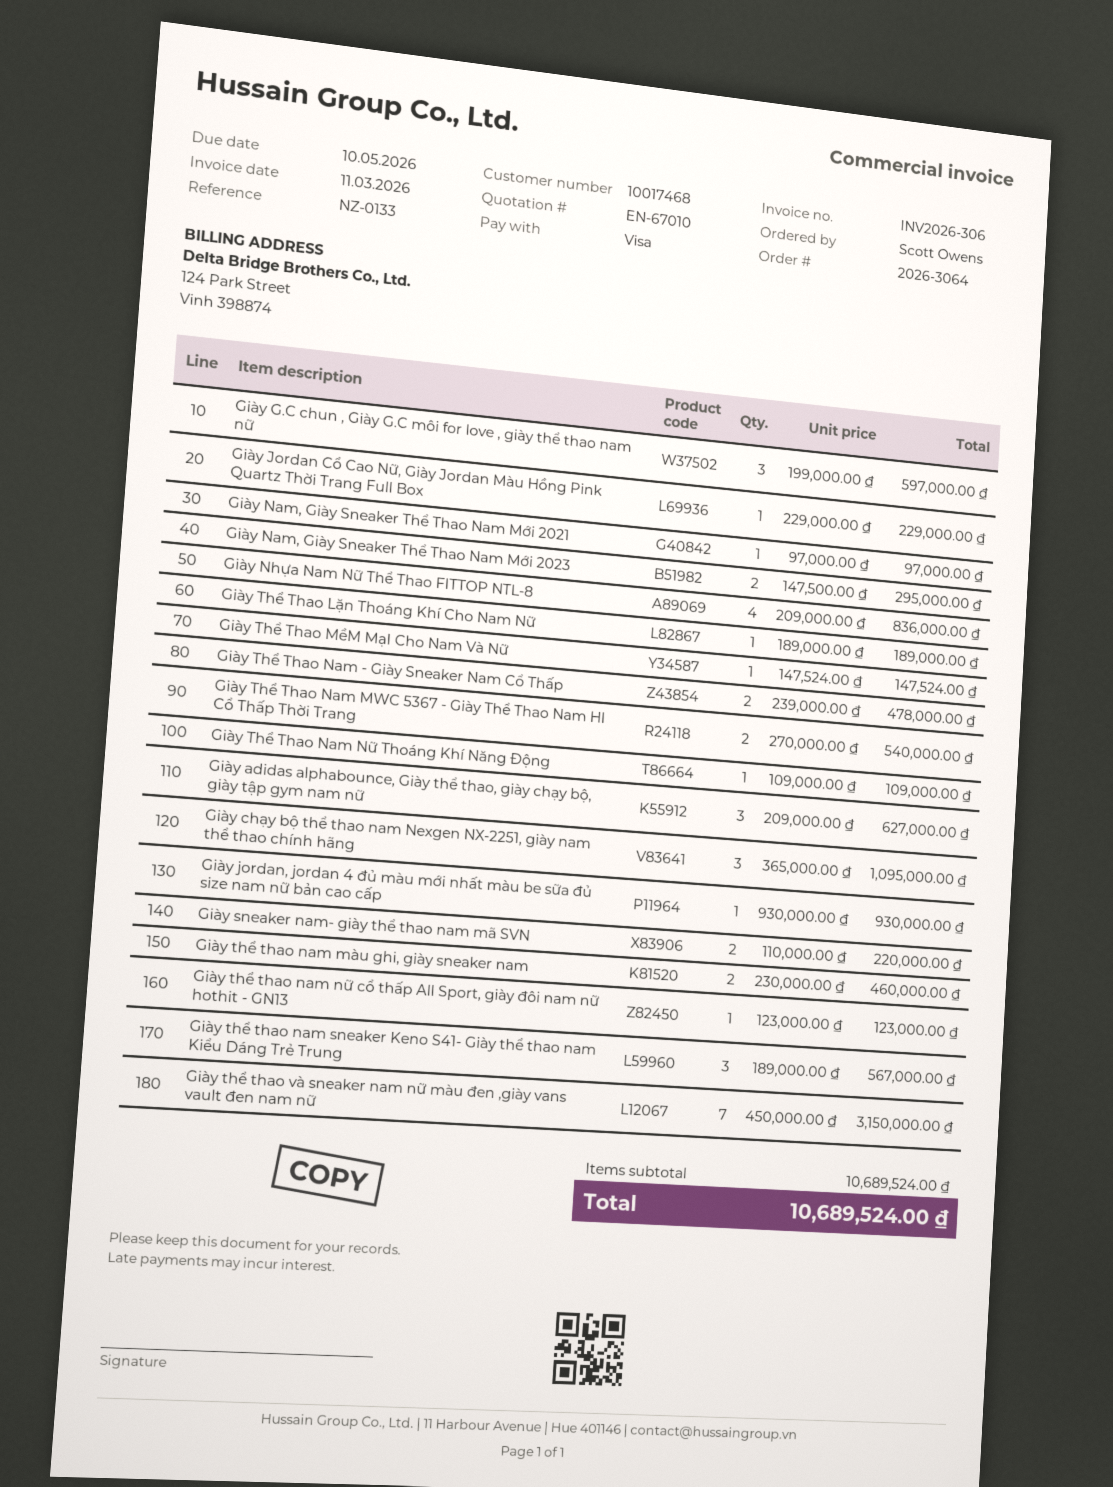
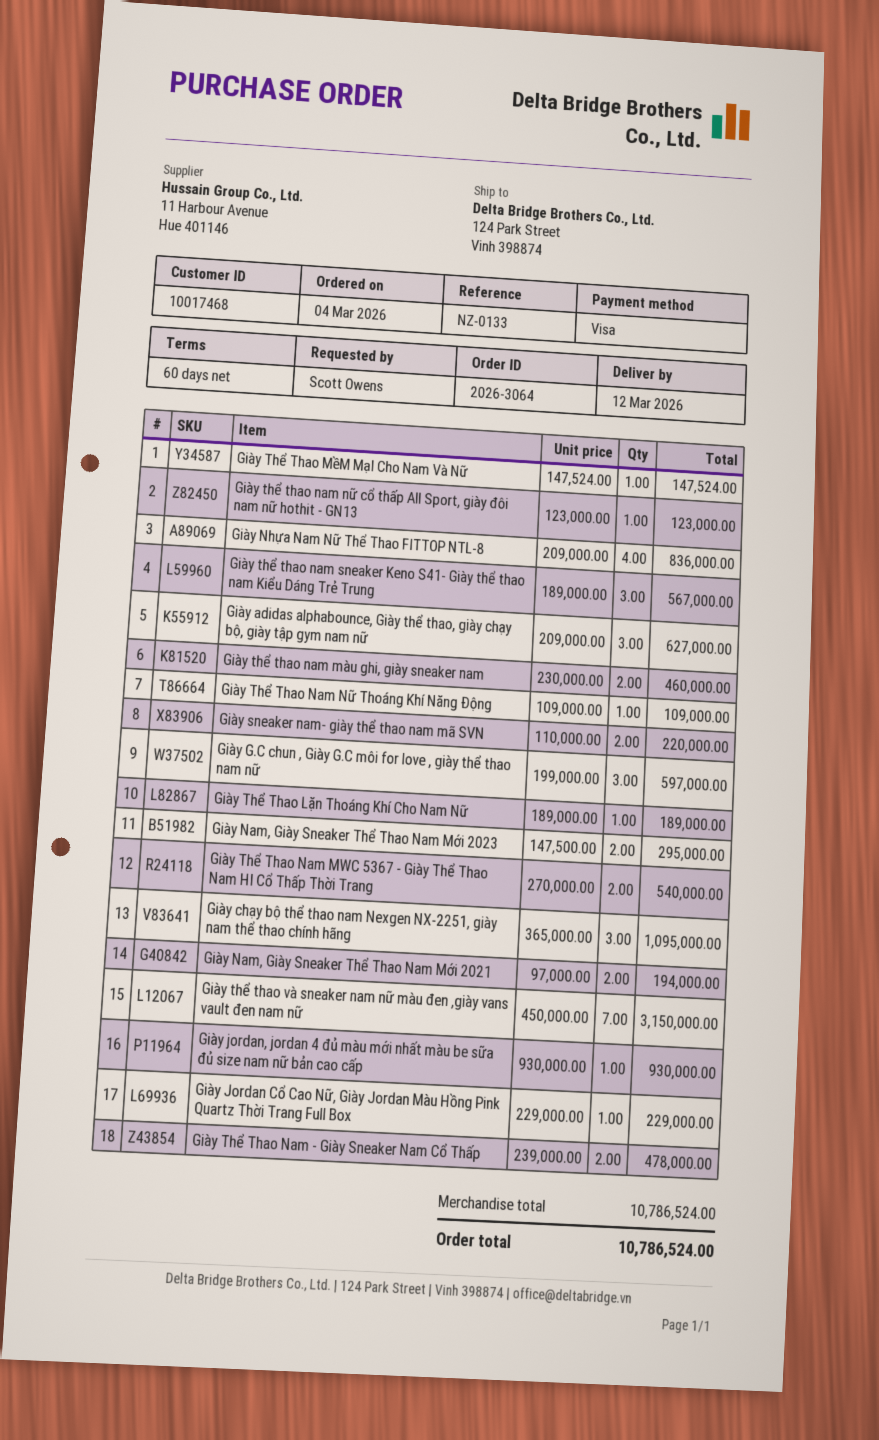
Giày Nam, Giày Sneaker Thể Thao Nam Mới 2021: 1 x 97000.00 = 97000.00 -> 2 x 97000.00 = 194000.00
subtotal: 10689524.00 -> 10786524.00
total: 10689524.00 -> 10786524.00

